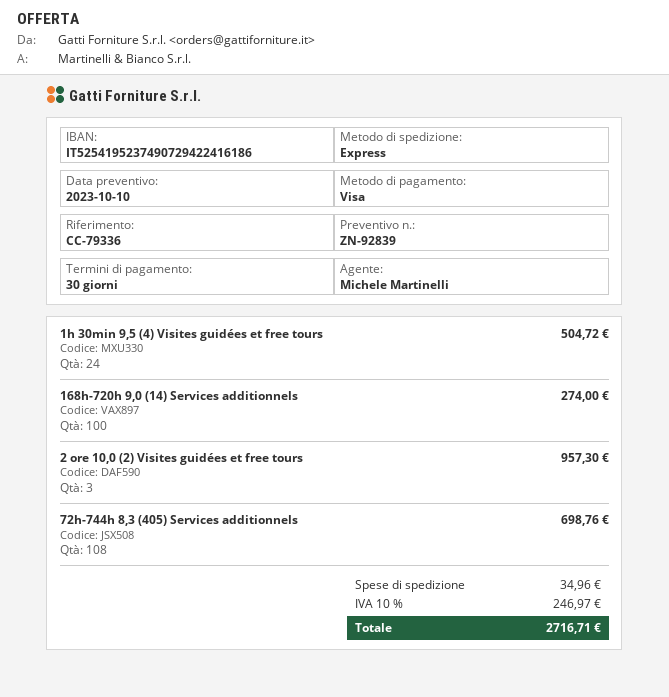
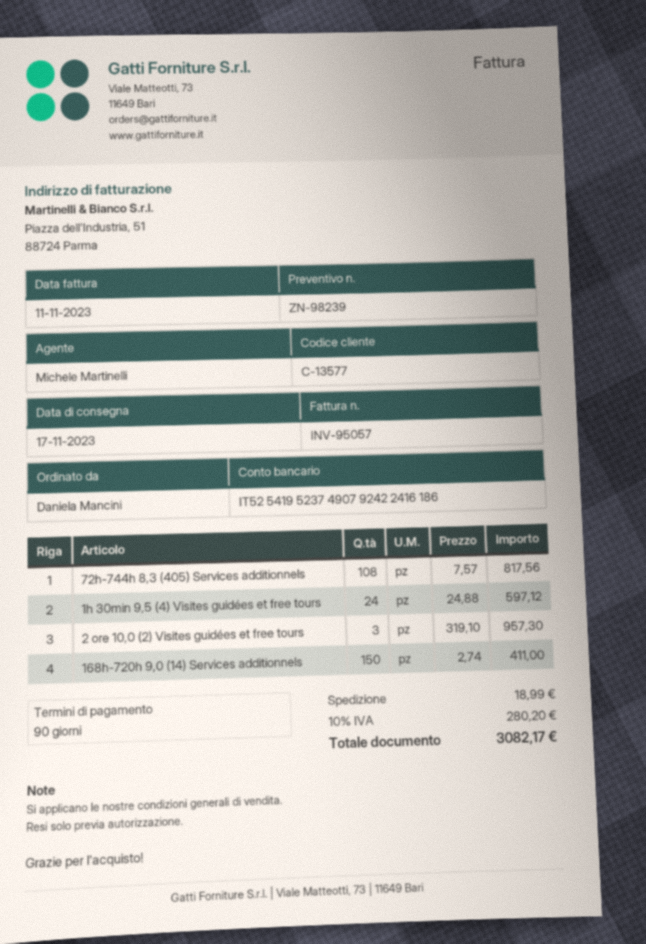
quote number: ZN-92839 -> ZN-98239
payment terms: 30 days -> 90 days
bank account: IT5254195237490729422416186 -> IT5254195237490792422416186
1h 30min 9,5 (4) Visites guidées et free tours: 24 for 504.72 -> 24 for 597.12
168h-720h 9,0 (14) Services additionnels: 100 for 274.00 -> 150 for 411.00
72h-744h 8,3 (405) Services additionnels: 108 for 698.76 -> 108 for 817.56
shipping: 34.96 -> 18.99
tax: 10% = 246.97 -> 10% = 280.20
total: 2716.71 -> 3082.17

